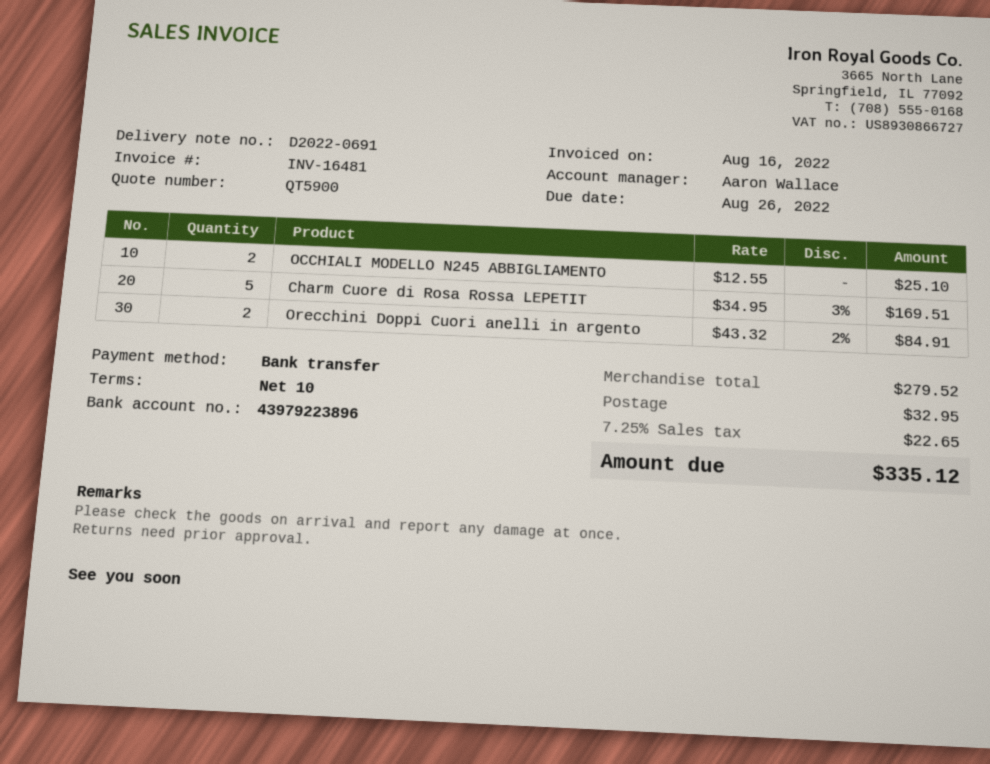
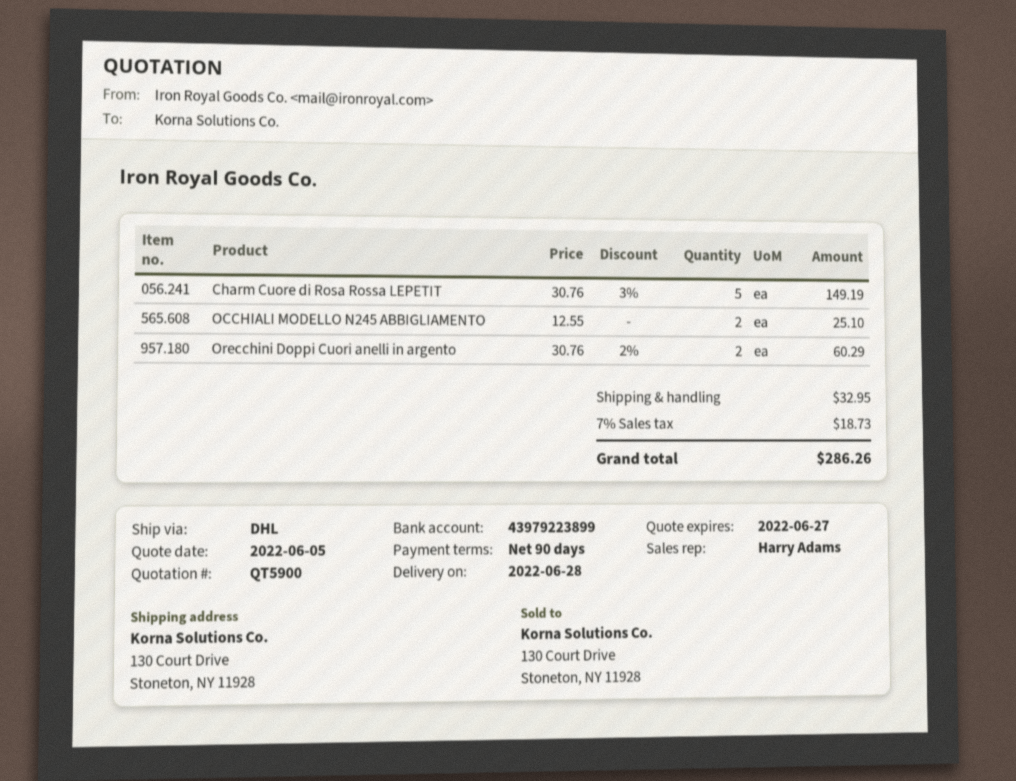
payment terms: 10 days -> 90 days
sales rep: Aaron Wallace -> Harry Adams
bank account: 43979223896 -> 43979223899
Charm Cuore di Rosa Rossa LEPETIT: 5 x 34.95 - 3% = 169.51 -> 5 x 30.76 - 3% = 149.19
Orecchini Doppi Cuori anelli in argento: 2 x 43.32 - 2% = 84.91 -> 2 x 30.76 - 2% = 60.29
tax: 7.25% = 22.65 -> 7% = 18.73
total: 335.12 -> 286.26

